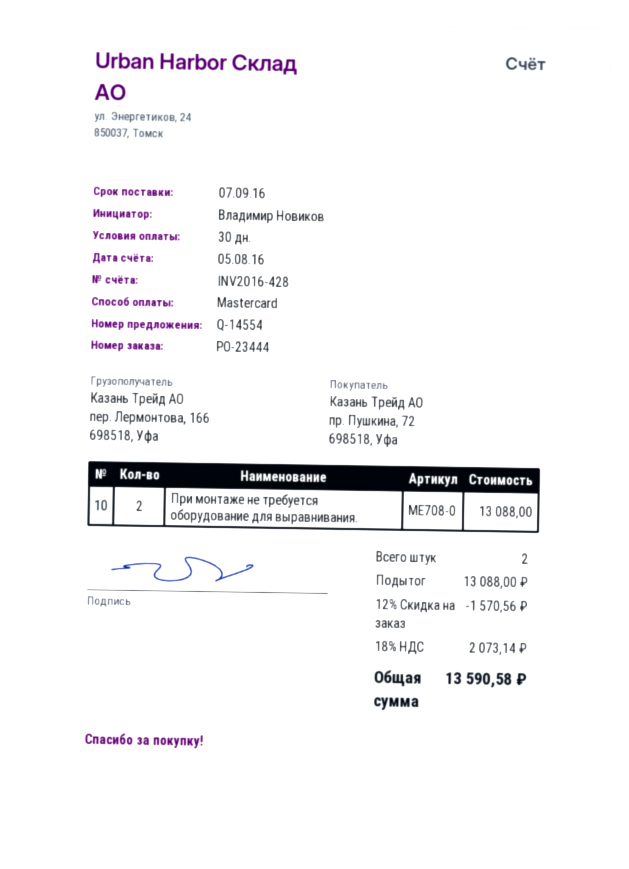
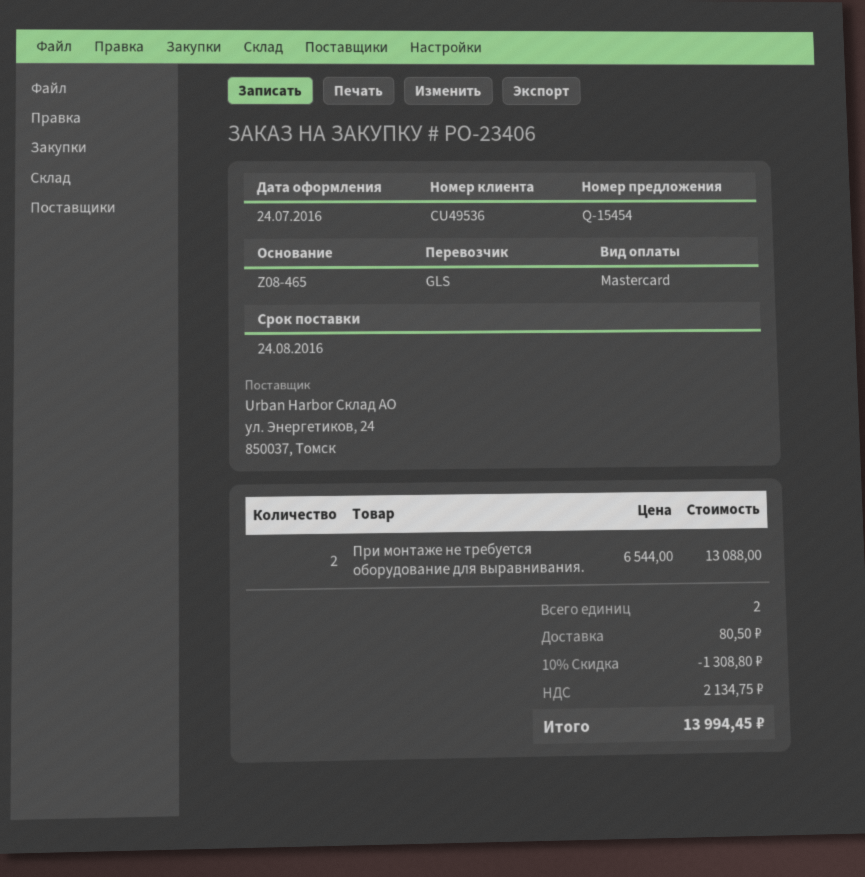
quote number: Q-14554 -> Q-15454
order number: PO-23444 -> PO-23406
delivery date: 2016-09-07 -> 2016-08-24
discount: 12% = 1570.56 -> 10% = 1308.80
shipping: none -> 80.50
tax: 2073.14 -> 2134.75
total: 13590.58 -> 13994.45

